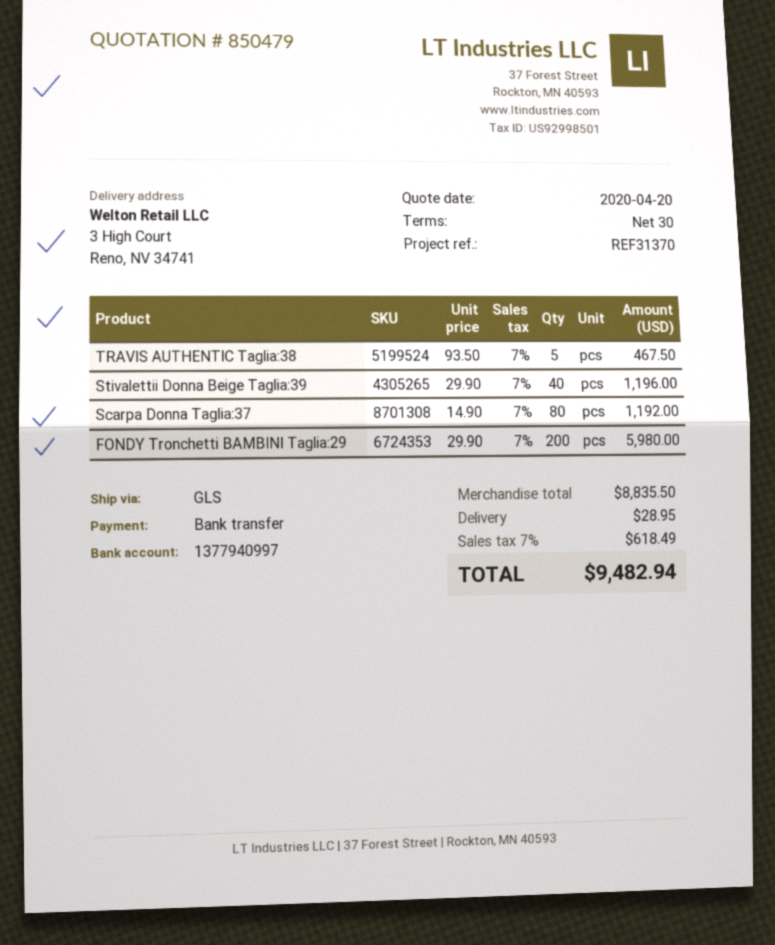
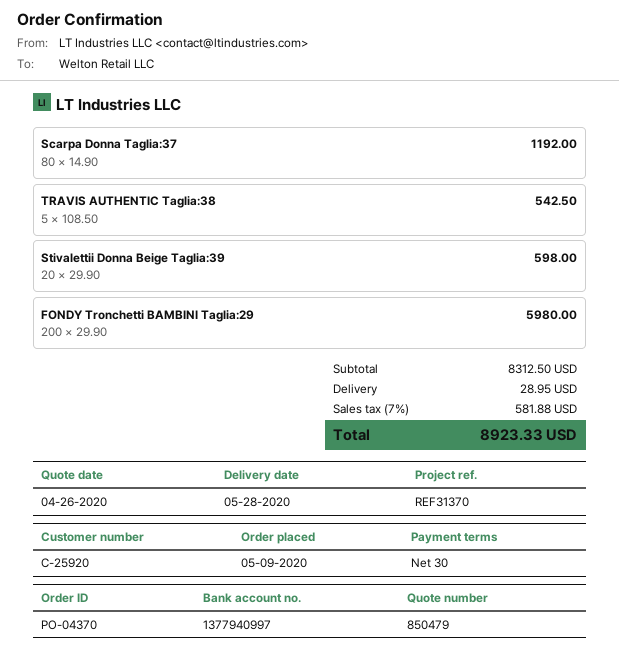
quote date: 2020-04-20 -> 2020-04-26
TRAVIS AUTHENTIC Taglia:38: 5 x 93.50 = 467.50 -> 5 x 108.50 = 542.50
Stivalettii Donna Beige Taglia:39: 40 x 29.90 = 1196.00 -> 20 x 29.90 = 598.00
subtotal: 8835.50 -> 8312.50
tax: 7% = 618.49 -> 7% = 581.88
total: 9482.94 -> 8923.33

